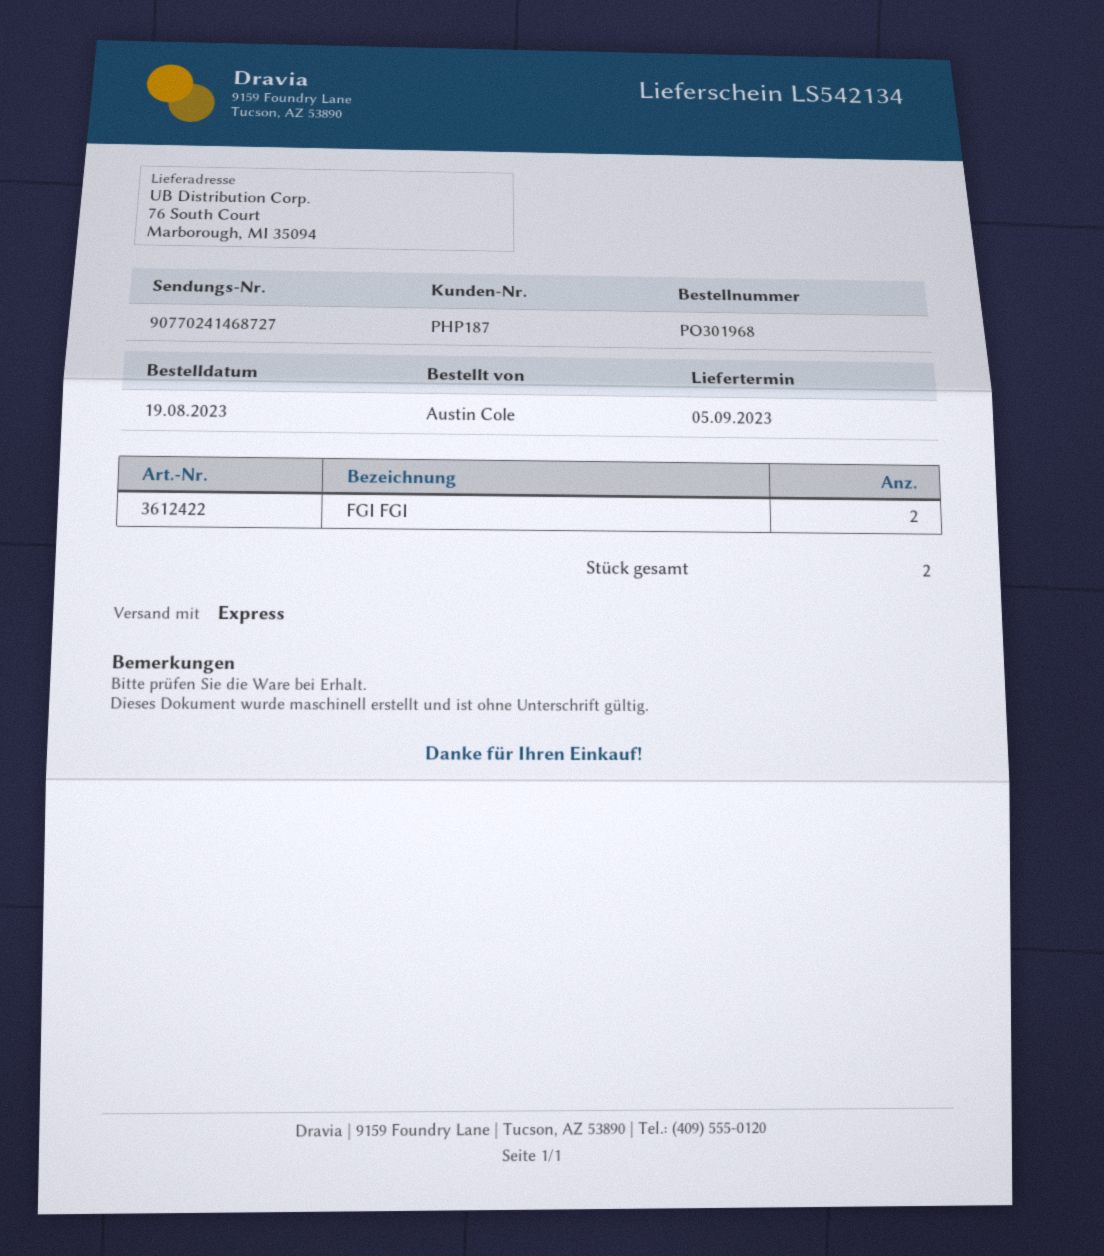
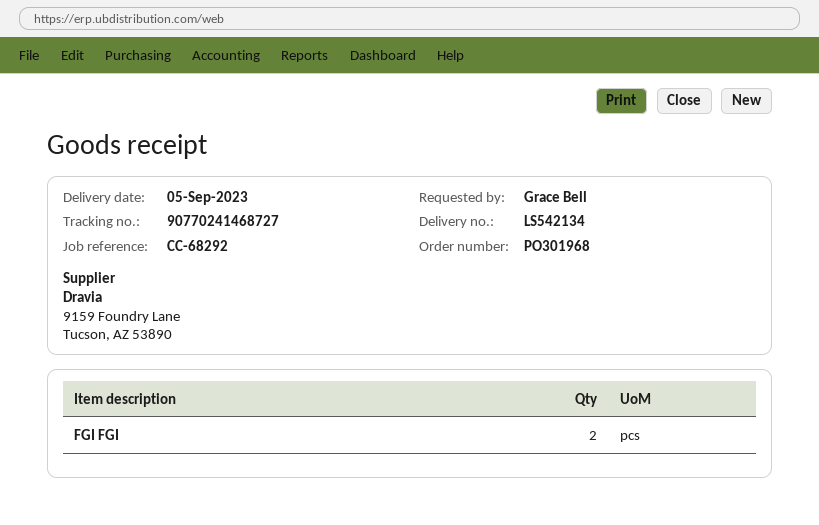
ordered by: Austin Cole -> Grace Bell

